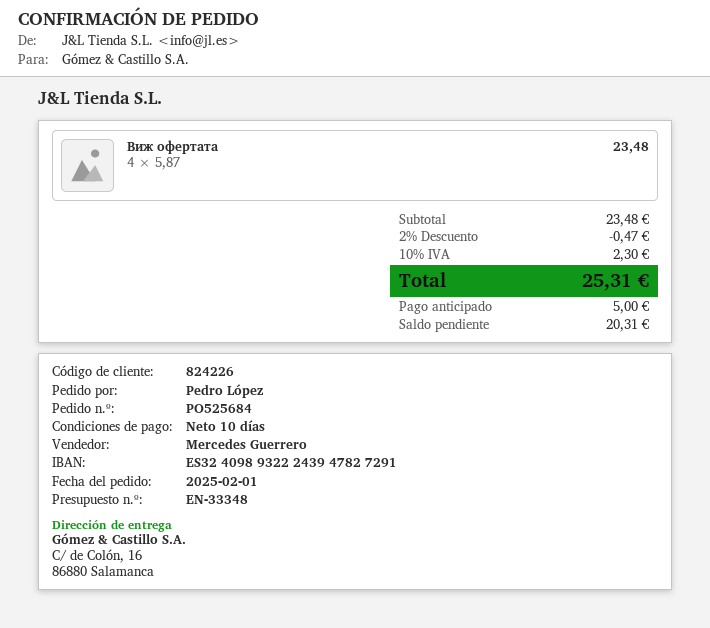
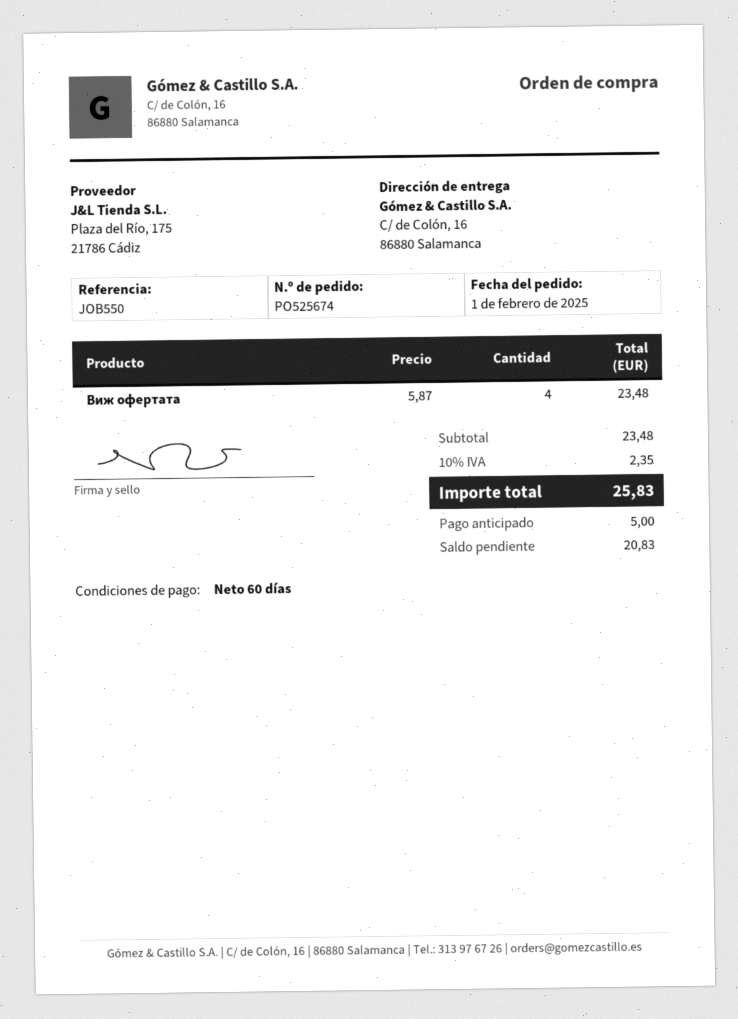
order number: PO525684 -> PO525674
payment terms: 10 days -> 60 days
discount: 2% = 0.47 -> none
tax: 10% = 2.30 -> 10% = 2.35
total: 25.31 -> 25.83
balance: 20.31 -> 20.83

